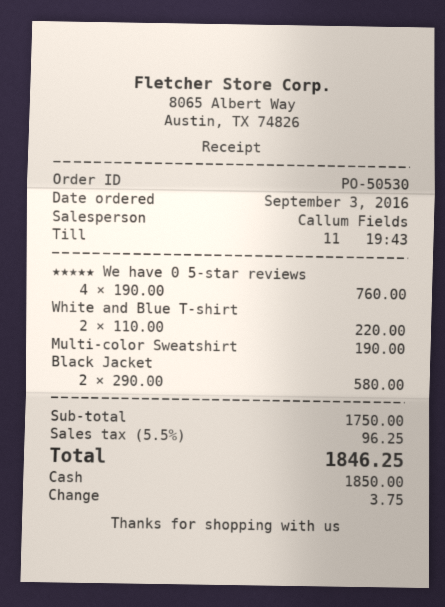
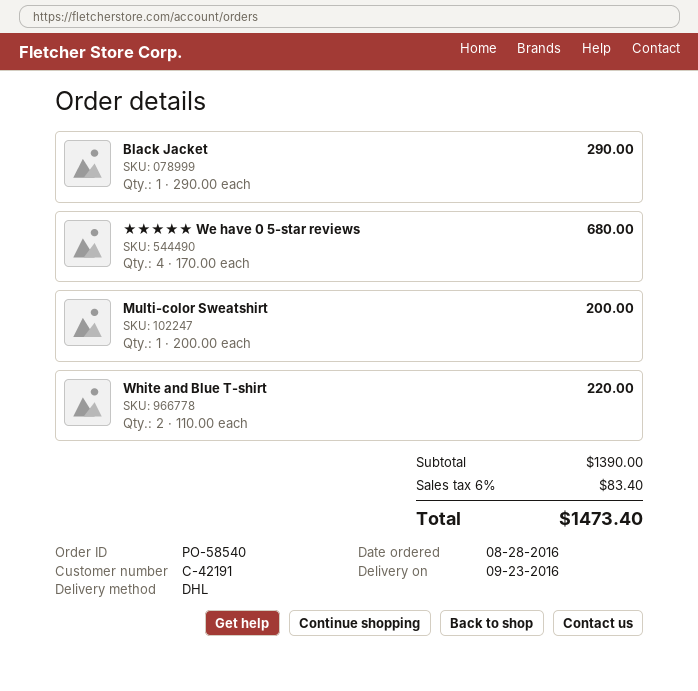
order number: PO-50530 -> PO-58540
order date: 2016-09-03 -> 2016-08-28
★★★★★ We have 0 5-star reviews: 4 x 190.00 = 760.00 -> 4 x 170.00 = 680.00
Multi-color Sweatshirt: 1 x 190.00 = 190.00 -> 1 x 200.00 = 200.00
Black Jacket: 2 x 290.00 = 580.00 -> 1 x 290.00 = 290.00
subtotal: 1750.00 -> 1390.00
tax: 5.5% = 96.25 -> 6% = 83.40
total: 1846.25 -> 1473.40

